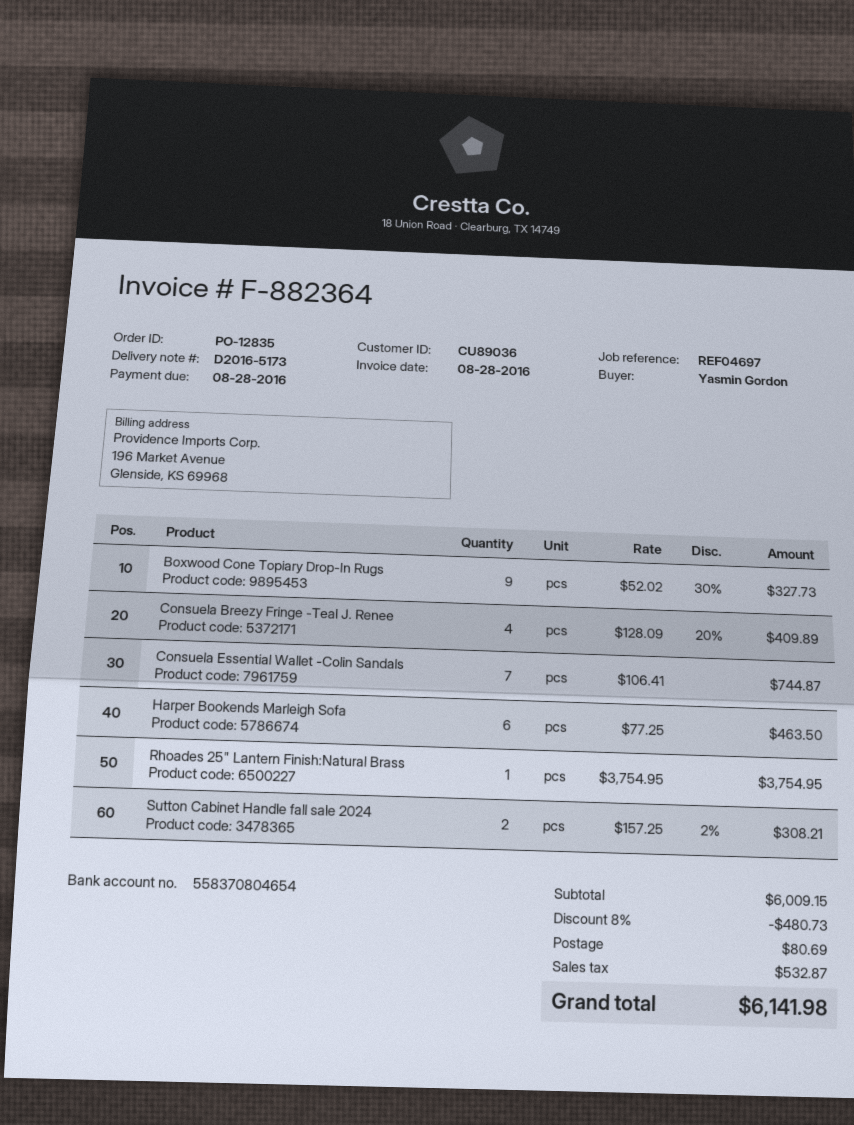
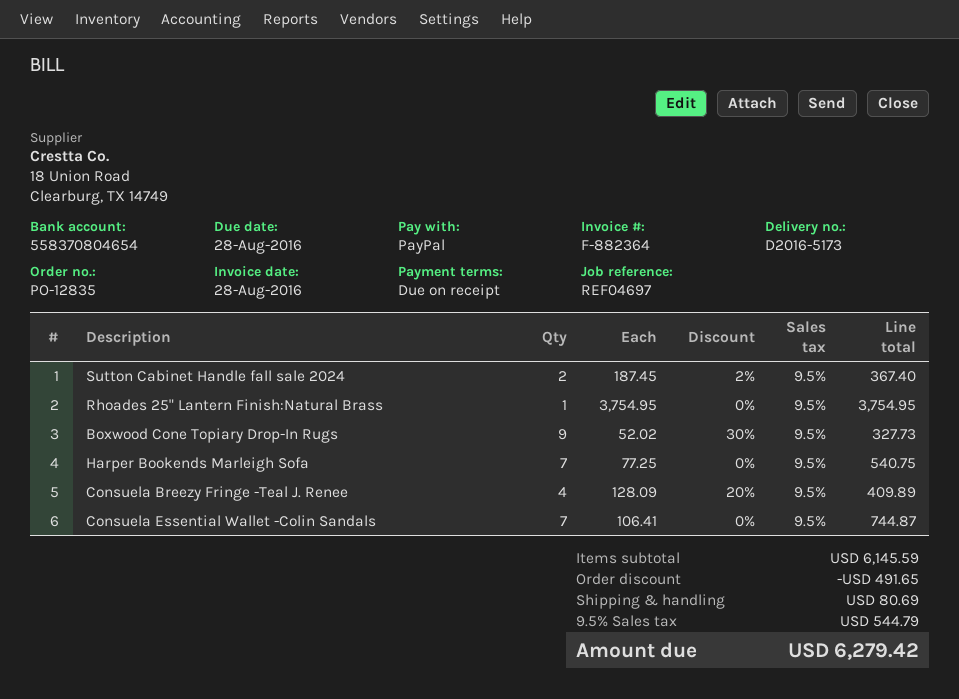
Harper Bookends Marleigh Sofa: 6 x 77.25 = 463.50 -> 7 x 77.25 = 540.75
Sutton Cabinet Handle fall sale 2024: 2 x 157.25 - 2% = 308.21 -> 2 x 187.45 - 2% = 367.40
subtotal: 6009.15 -> 6145.59
discount: 480.73 -> 491.65
tax: 532.87 -> 544.79
total: 6141.98 -> 6279.42

